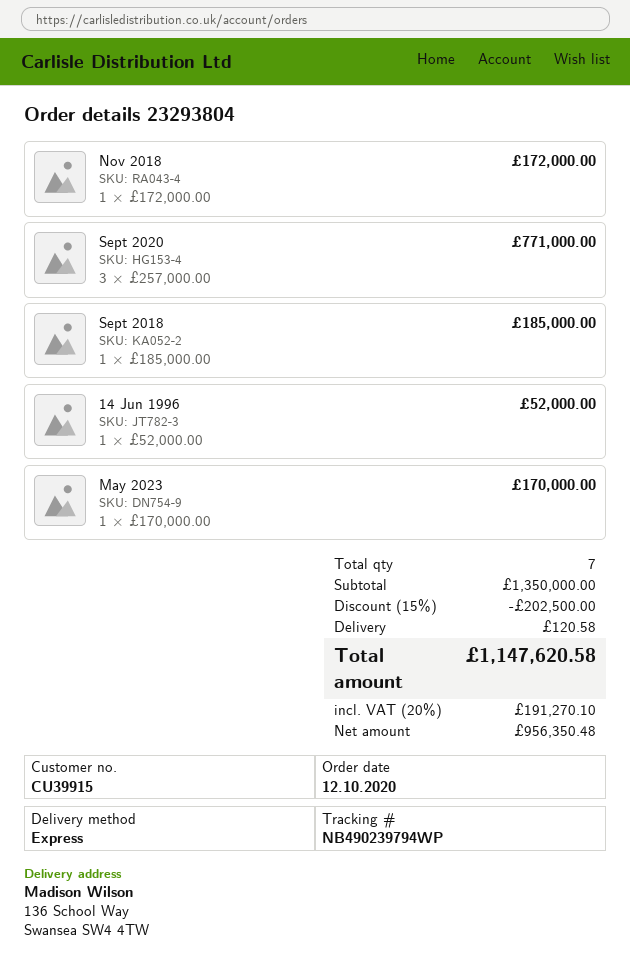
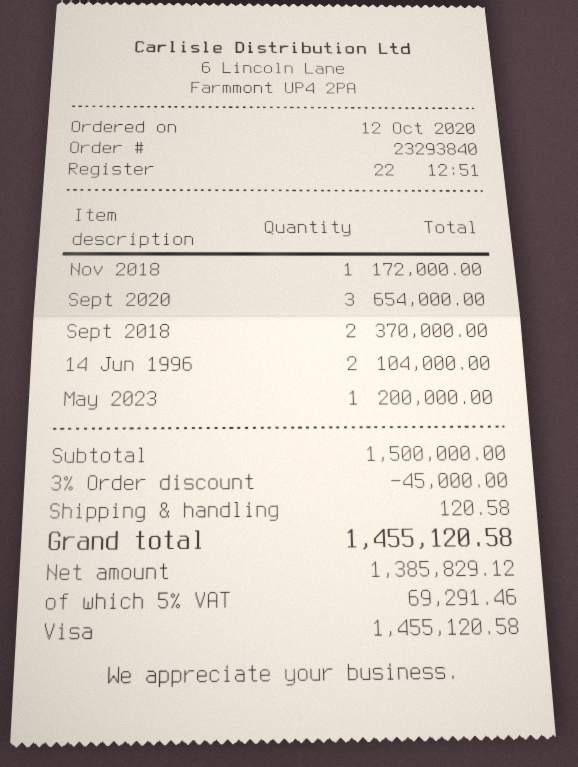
order number: 23293804 -> 23293840
Sept 2020: 3 for 771000.00 -> 3 for 654000.00
Sept 2018: 1 for 185000.00 -> 2 for 370000.00
14 Jun 1996: 1 for 52000.00 -> 2 for 104000.00
May 2023: 1 for 170000.00 -> 1 for 200000.00
subtotal: 1350000.00 -> 1500000.00
discount: 15% = 202500.00 -> 3% = 45000.00
net: 956350.48 -> 1385829.12
tax: 20% = 191270.10 -> 5% = 69291.46
total: 1147620.58 -> 1455120.58

